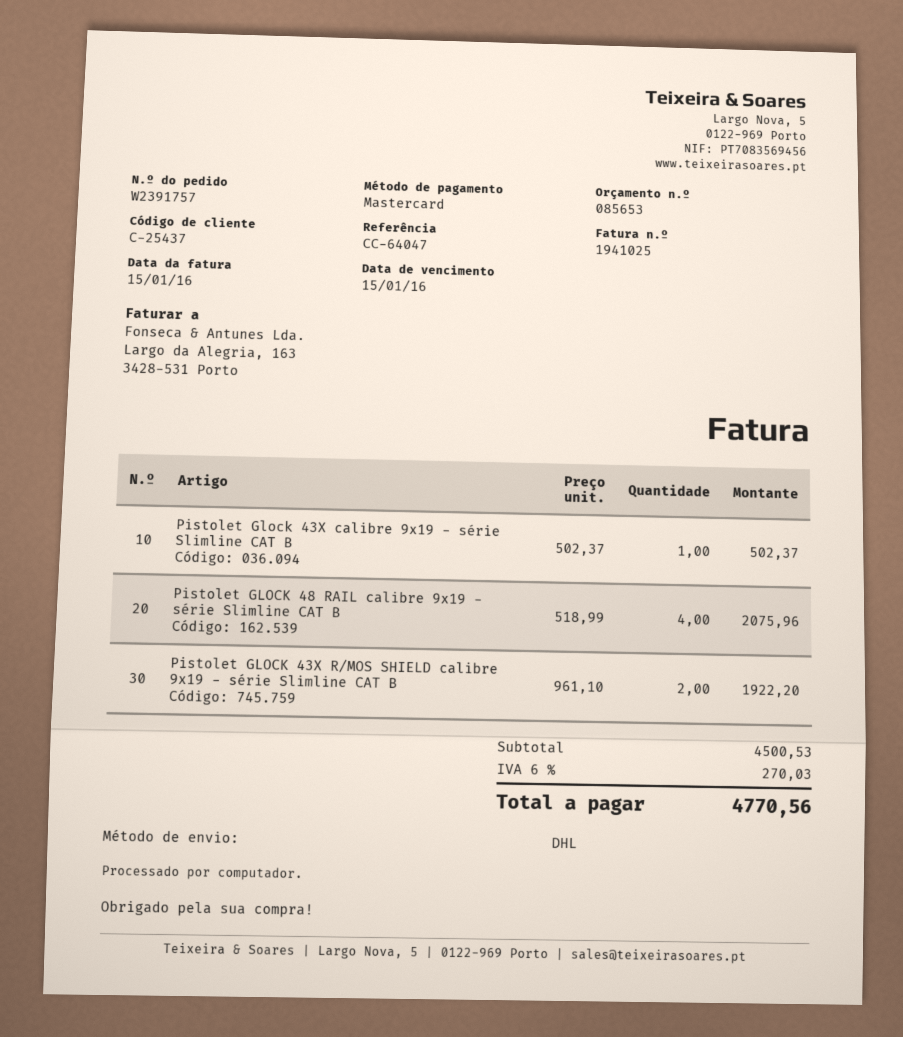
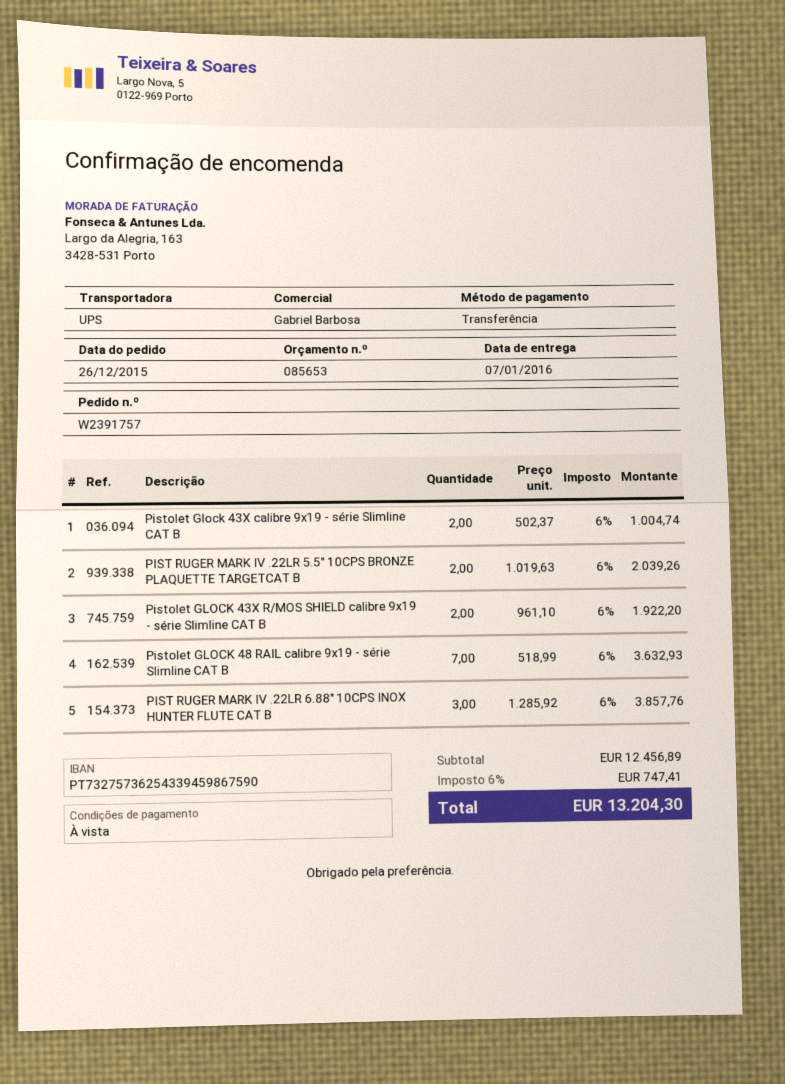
payment method: Mastercard -> bank transfer
shipping method: DHL -> UPS
Pistolet Glock 43X calibre 9x19 - série Slimline CAT B: 1 x 502.37 = 502.37 -> 2 x 502.37 = 1004.74
Pistolet GLOCK 48 RAIL calibre 9x19 - série Slimline CAT B: 4 x 518.99 = 2075.96 -> 7 x 518.99 = 3632.93
PIST RUGER MARK IV .22LR 5.5" 10CPS BRONZE PLAQUETTE TARGETCAT B: none -> 2 x 1019.63 = 2039.26
PIST RUGER MARK IV .22LR 6.88" 10CPS INOX HUNTER FLUTE CAT B: none -> 3 x 1285.92 = 3857.76
subtotal: 4500.53 -> 12456.89
tax: 6% = 270.03 -> 6% = 747.41
total: 4770.56 -> 13204.30

